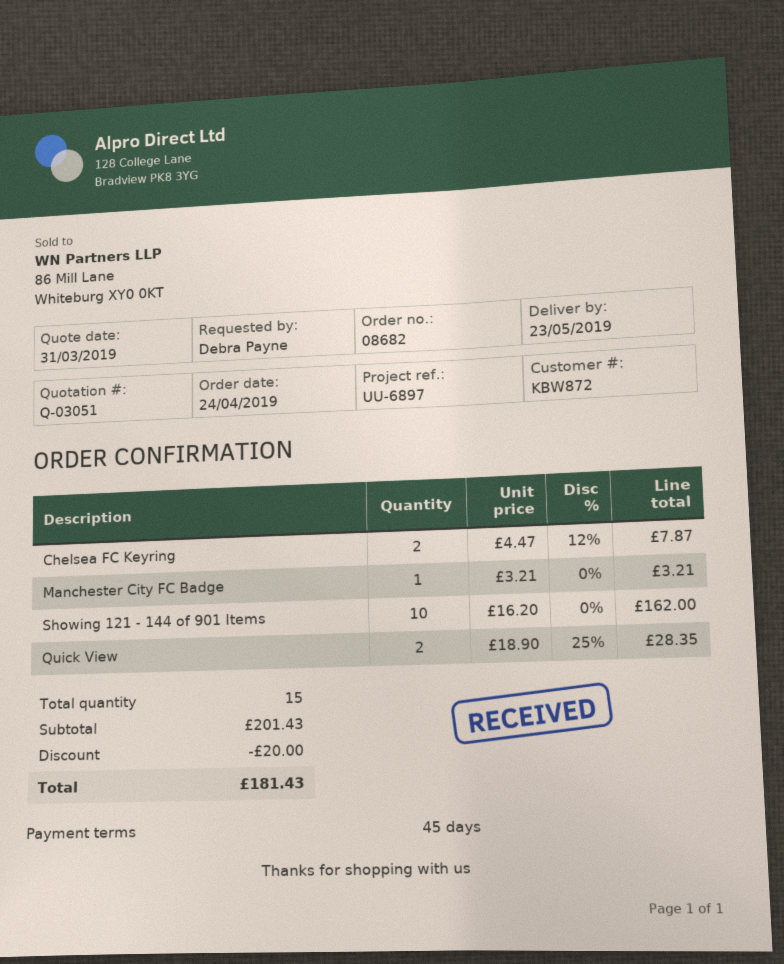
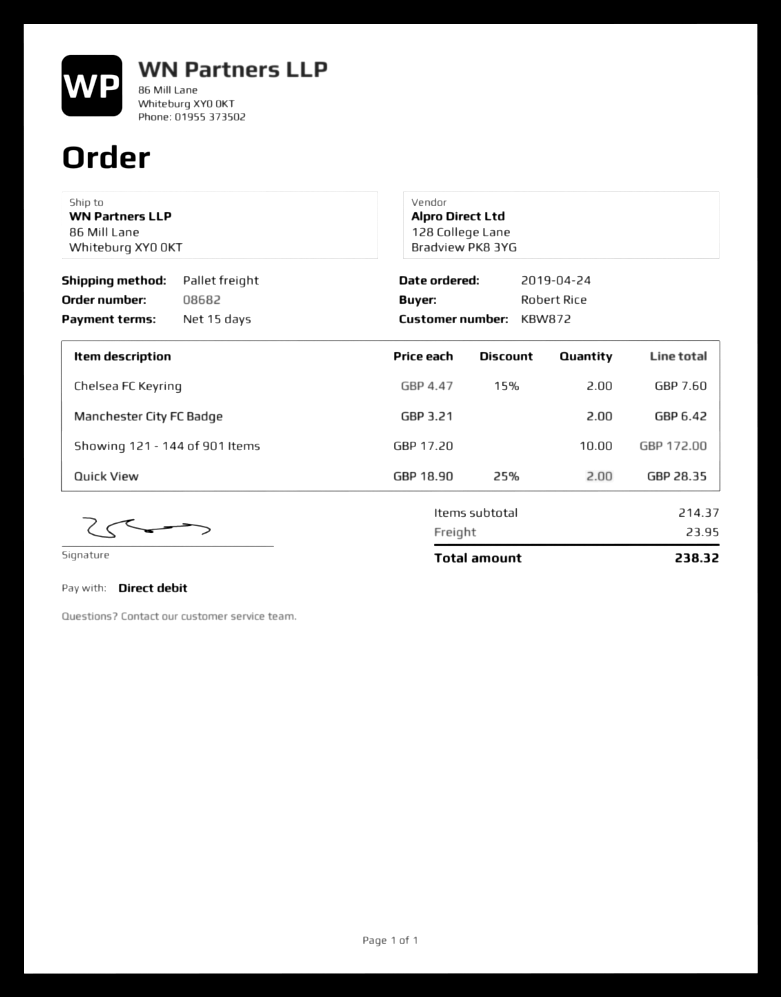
payment terms: 45 days -> 15 days
ordered by: Debra Payne -> Robert Rice
Chelsea FC Keyring: 2 x 4.47 - 12% = 7.87 -> 2 x 4.47 - 15% = 7.60
Manchester City FC Badge: 1 x 3.21 = 3.21 -> 2 x 3.21 = 6.42
Showing 121 - 144 of 901 Items: 10 x 16.20 = 162.00 -> 10 x 17.20 = 172.00
subtotal: 201.43 -> 214.37
discount: 20.00 -> none
shipping: none -> 23.95
total: 181.43 -> 238.32

